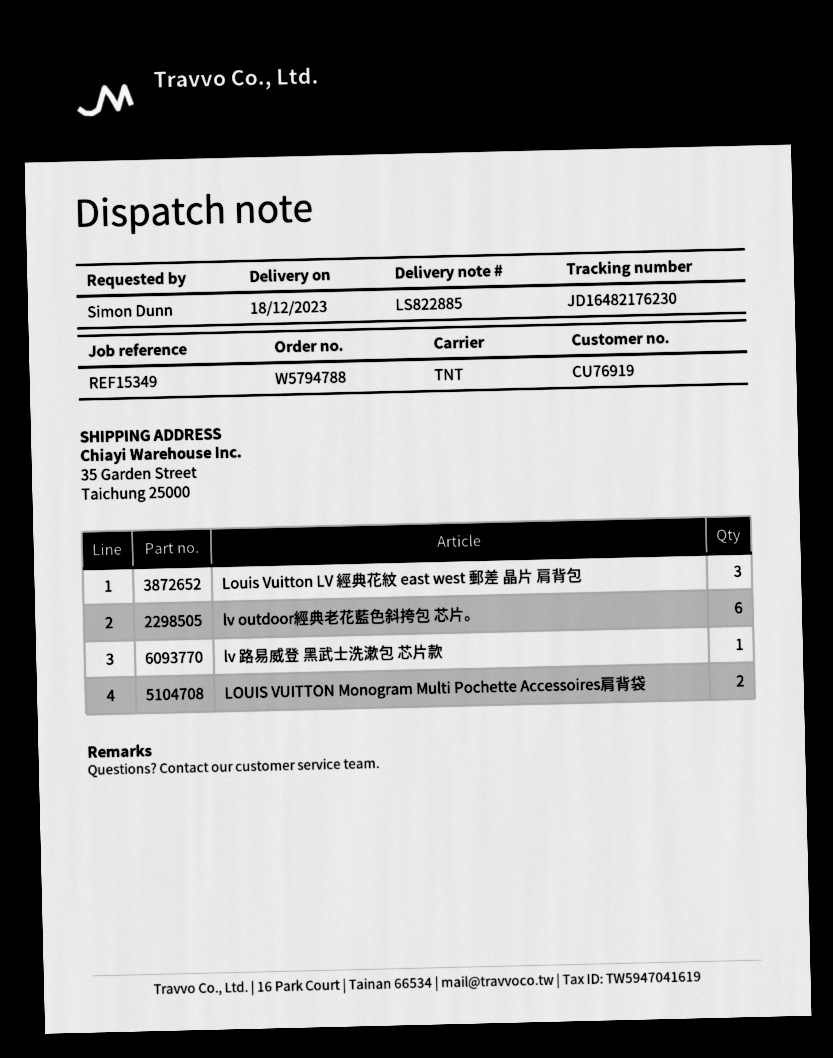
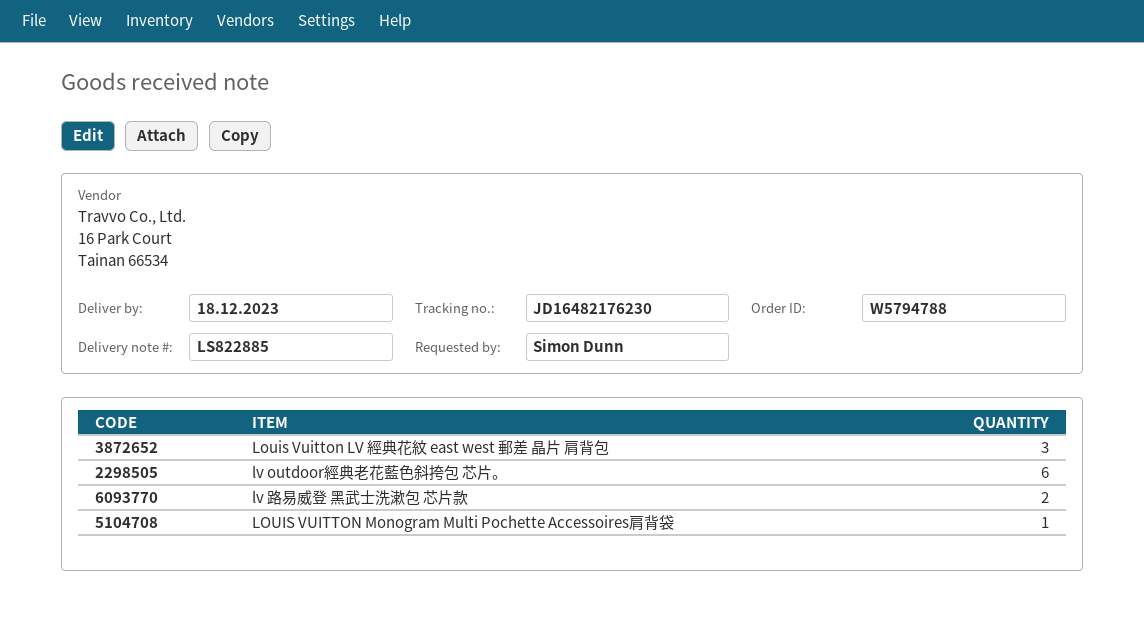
lv 路易威登 黑武士洗漱包 芯片款: 1 -> 2
LOUIS VUITTON Monogram Multi Pochette Accessoires肩背袋: 2 -> 1

